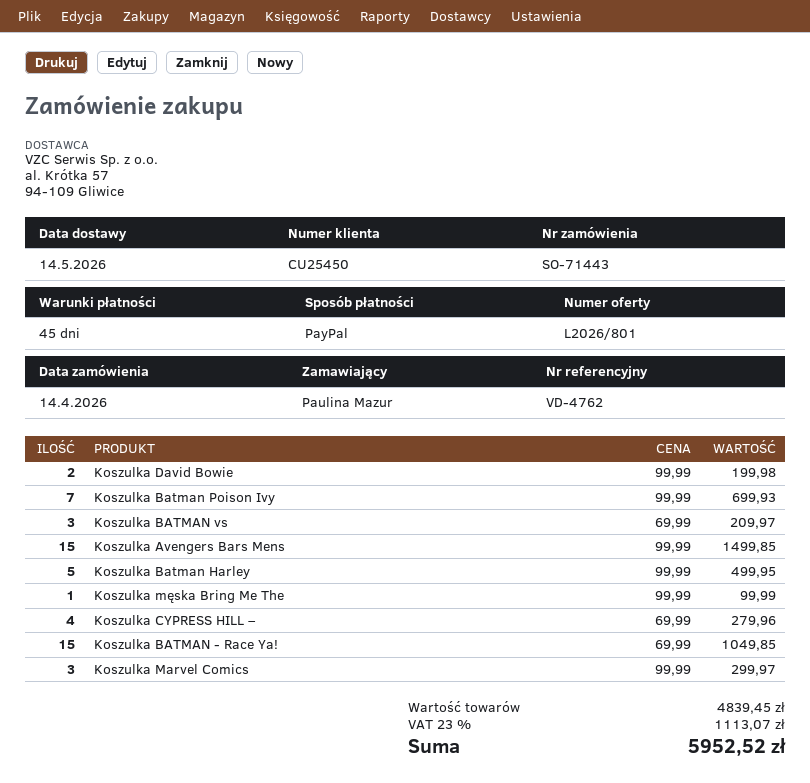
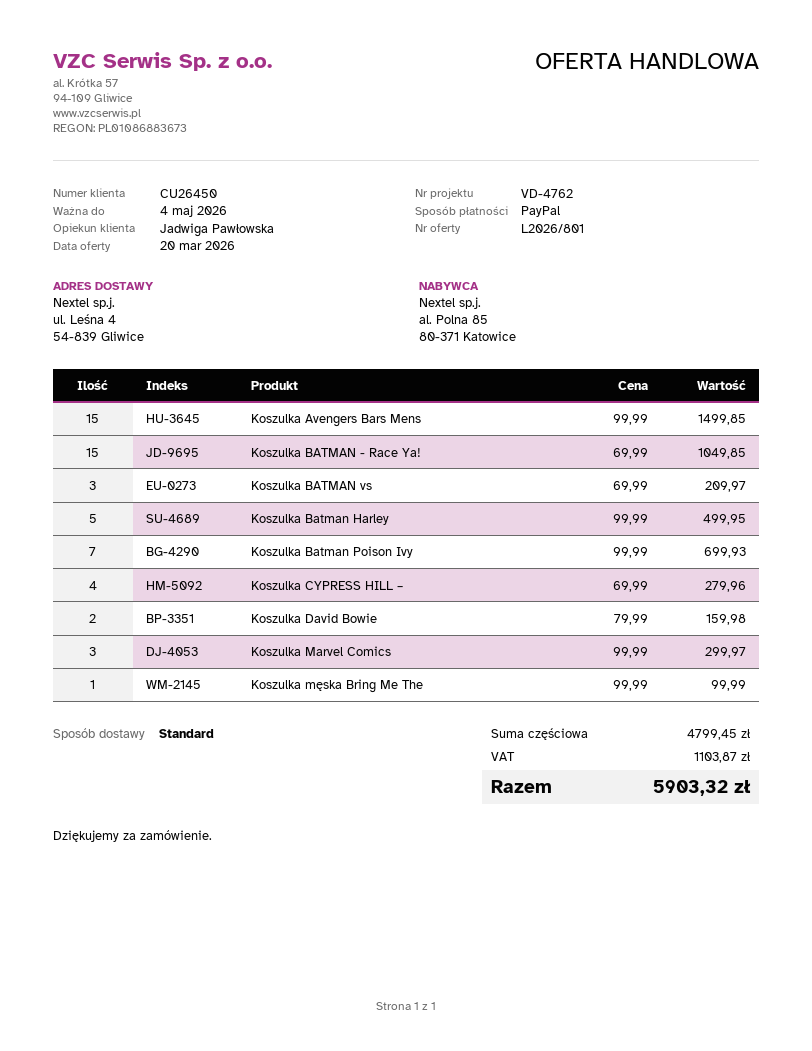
customer number: CU25450 -> CU26450
Koszulka David Bowie: 2 x 99.99 = 199.98 -> 2 x 79.99 = 159.98
subtotal: 4839.45 -> 4799.45
tax: 1113.07 -> 1103.87
total: 5952.52 -> 5903.32

